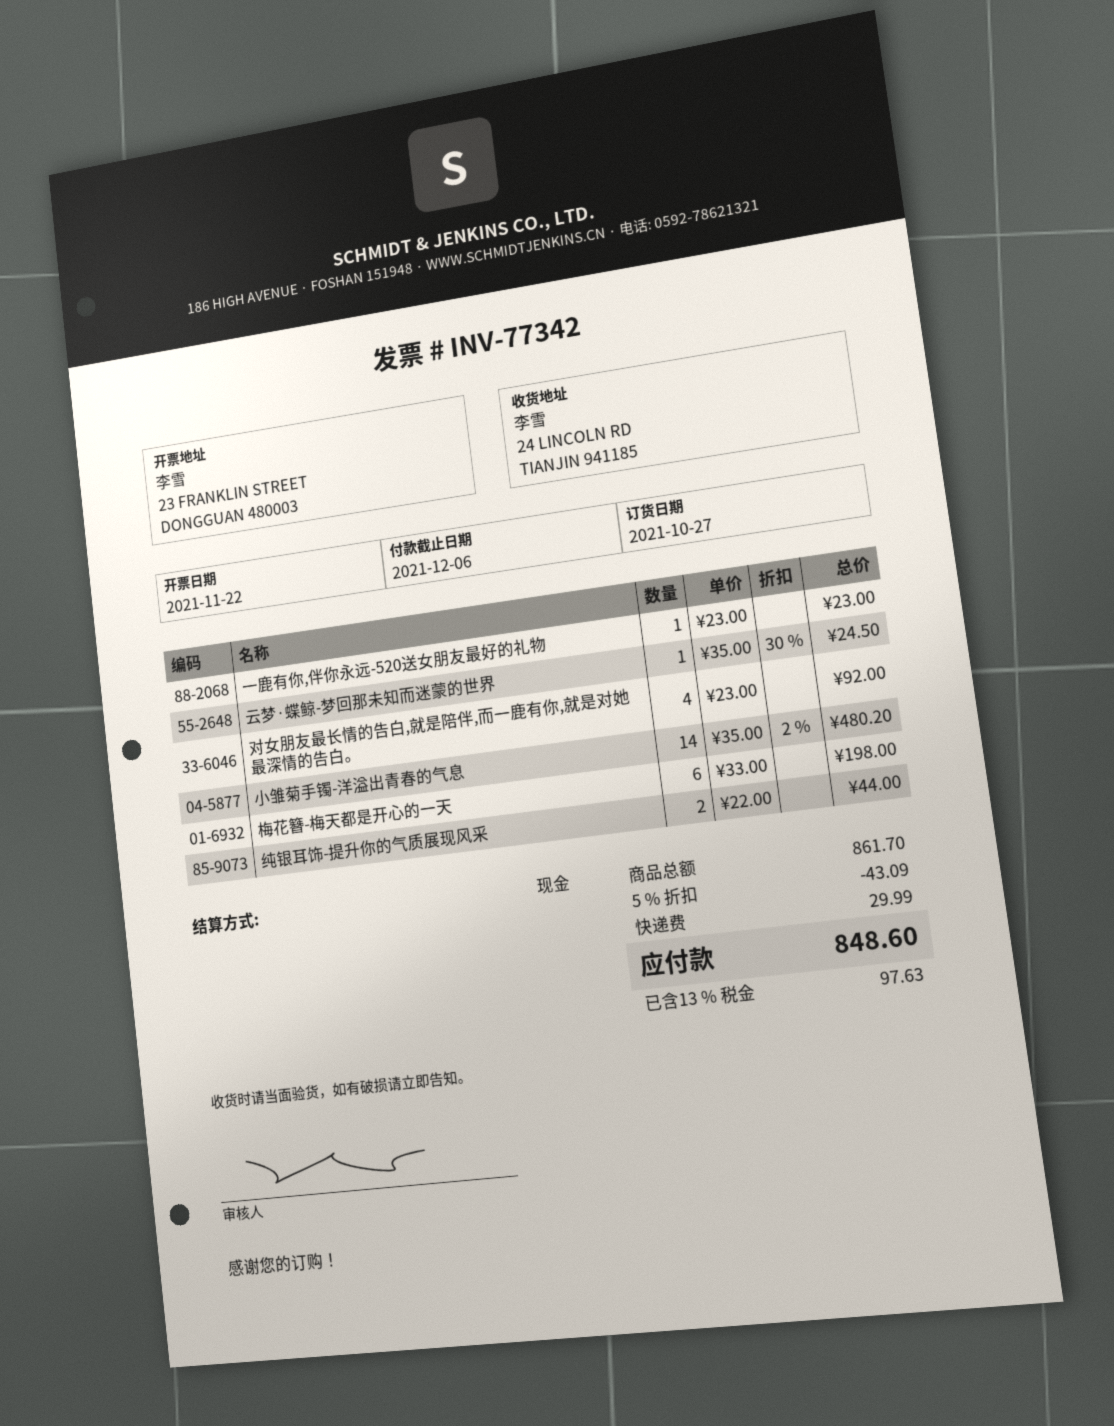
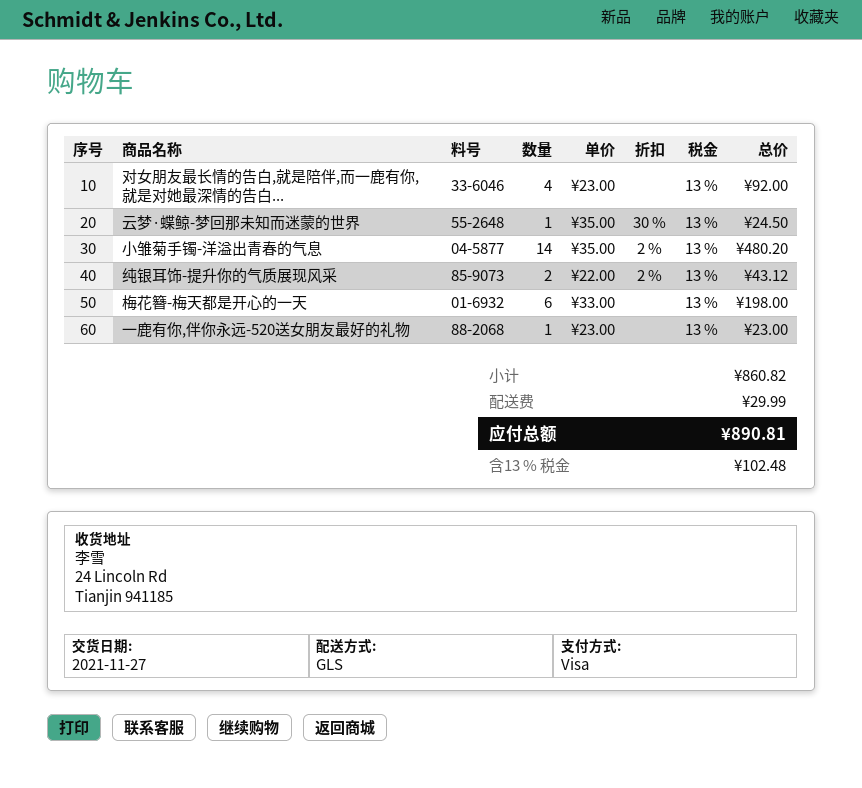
payment method: cash -> Visa
纯银耳饰-提升你的气质展现风采: 2 x 22.00 = 44.00 -> 2 x 22.00 - 2% = 43.12
subtotal: 861.70 -> 860.82
discount: 5% = 43.09 -> none
tax: 13% = 97.63 -> 13% = 102.48
total: 848.60 -> 890.81

